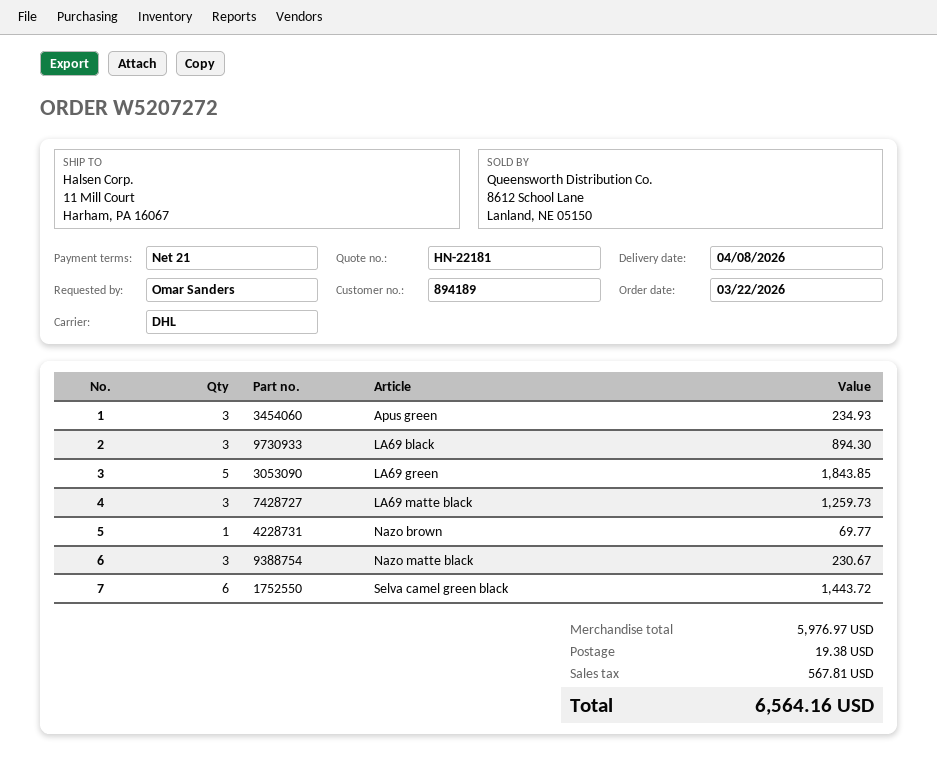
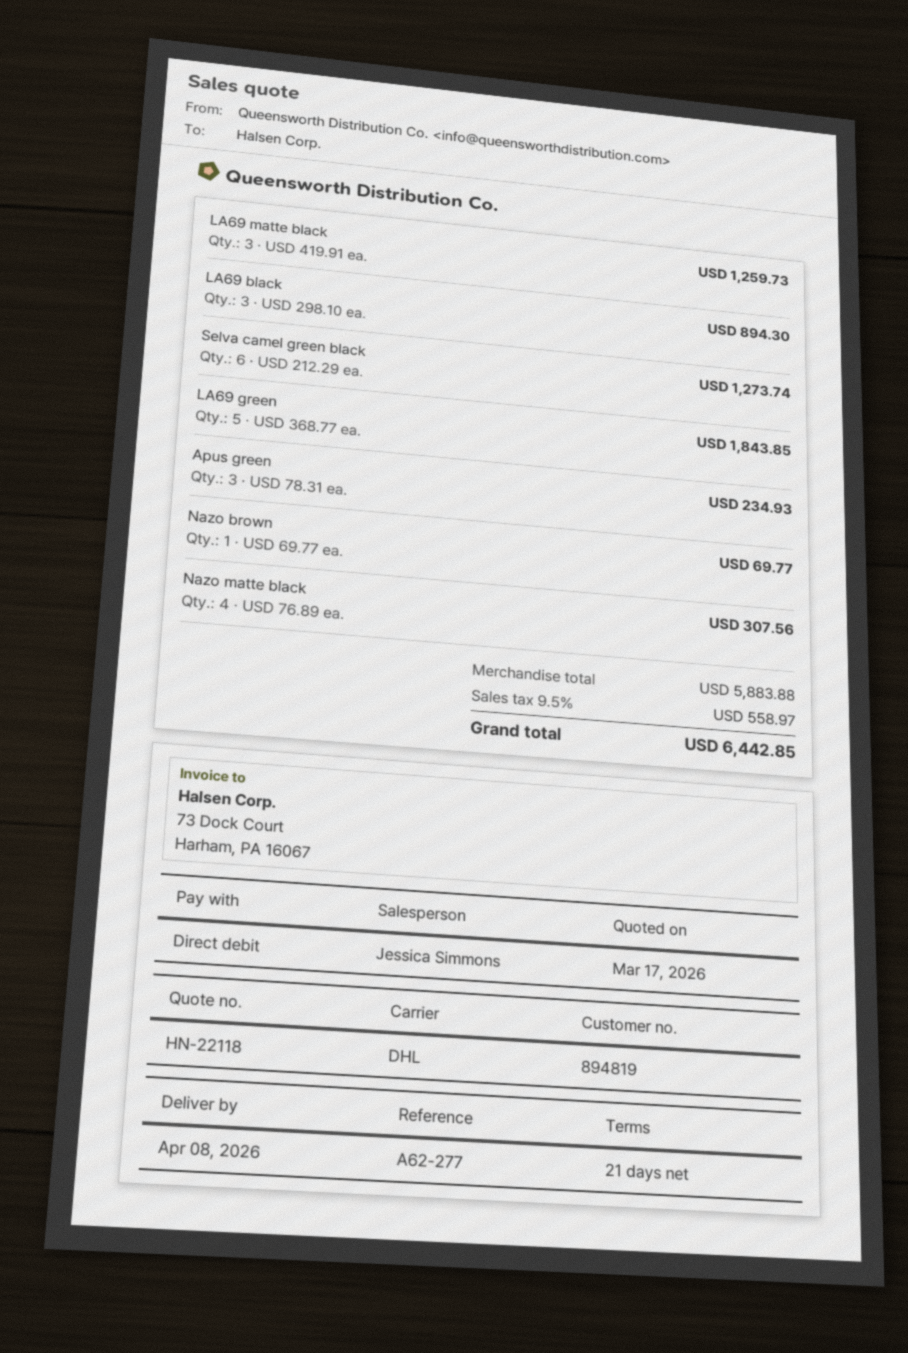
quote number: HN-22181 -> HN-22118
customer number: 894189 -> 894819
Nazo matte black: 3 for 230.67 -> 4 for 307.56
Selva camel green black: 6 for 1443.72 -> 6 for 1273.74
subtotal: 5976.97 -> 5883.88
shipping: 19.38 -> none
tax: 567.81 -> 558.97
total: 6564.16 -> 6442.85

